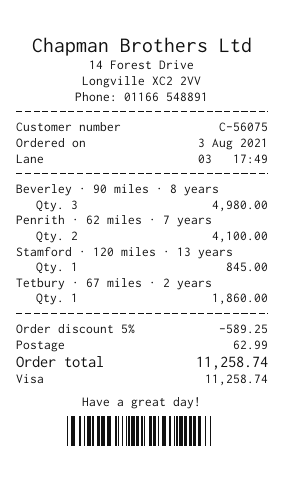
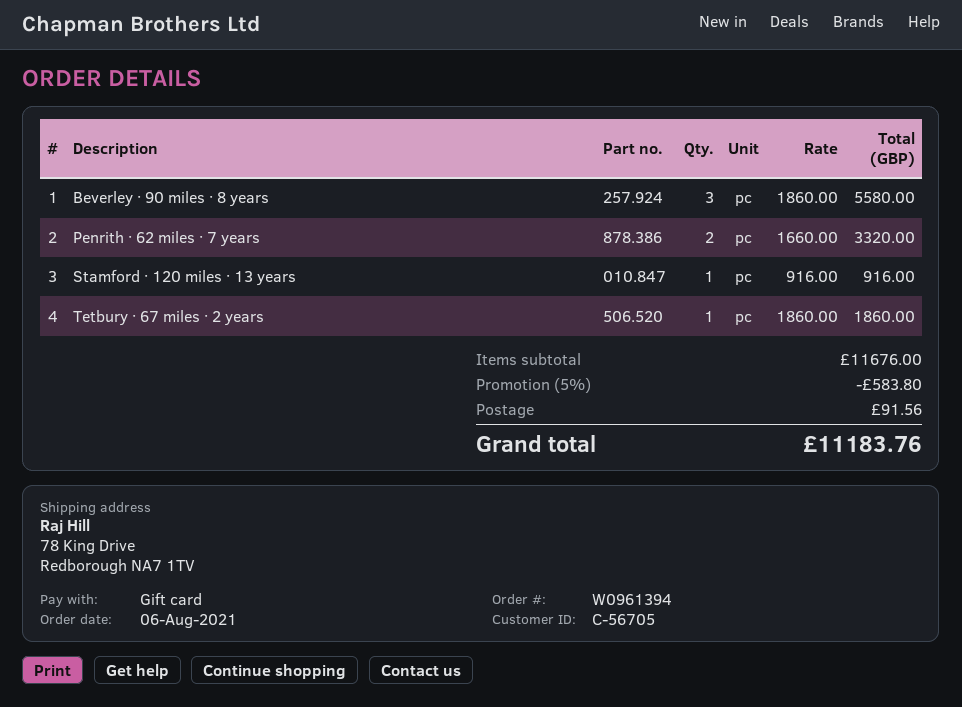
order date: 2021-08-03 -> 2021-08-06
customer number: C-56075 -> C-56705
payment method: Visa -> gift card
Beverley · 90 miles · 8 years: 3 for 4980.00 -> 3 for 5580.00
Penrith · 62 miles · 7 years: 2 for 4100.00 -> 2 for 3320.00
Stamford · 120 miles · 13 years: 1 for 845.00 -> 1 for 916.00
discount: 5% = 589.25 -> 5% = 583.80
shipping: 62.99 -> 91.56
total: 11258.74 -> 11183.76

